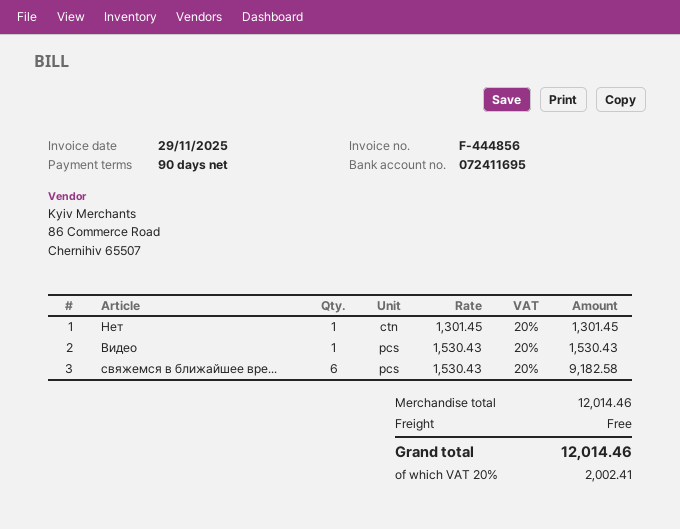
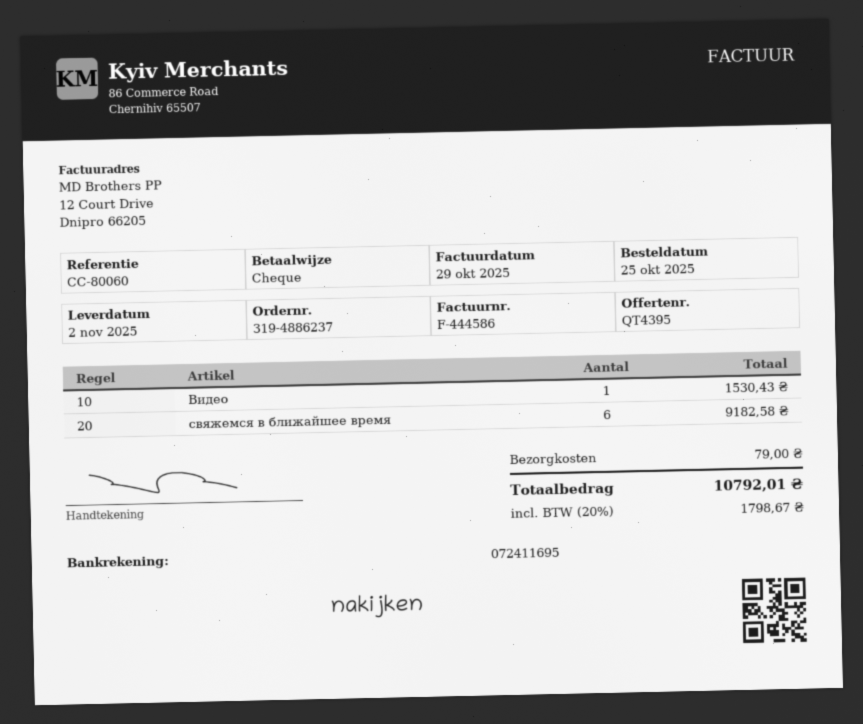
invoice number: F-444856 -> F-444586
invoice date: 2025-11-29 -> 2025-10-29
Нет: 1 for 1301.45 -> none
shipping: 0.00 -> 79.00
tax: 20% = 2002.41 -> 20% = 1798.67
total: 12014.46 -> 10792.01

